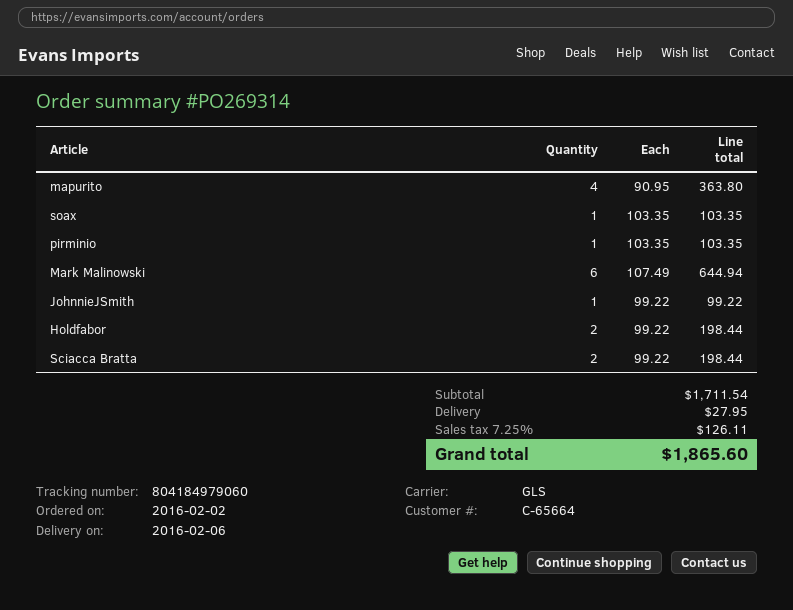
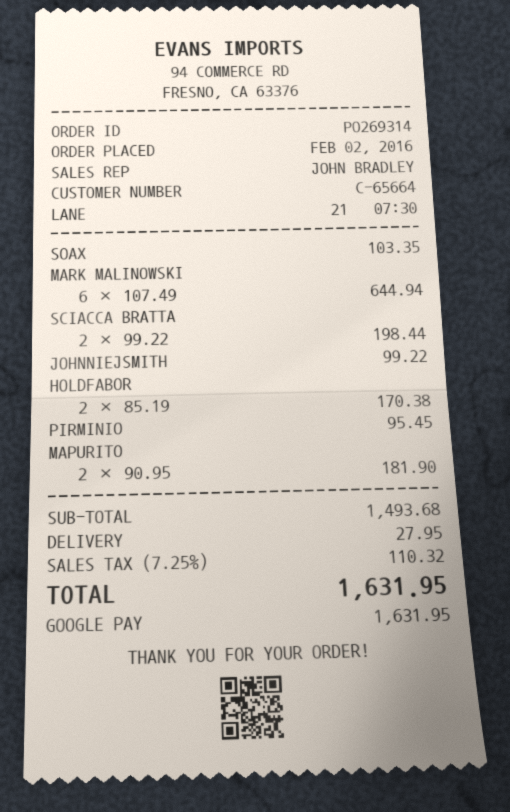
mapurito: 4 x 90.95 = 363.80 -> 2 x 90.95 = 181.90
pirminio: 1 x 103.35 = 103.35 -> 1 x 95.45 = 95.45
Holdfabor: 2 x 99.22 = 198.44 -> 2 x 85.19 = 170.38
subtotal: 1711.54 -> 1493.68
tax: 7.25% = 126.11 -> 7.25% = 110.32
total: 1865.60 -> 1631.95

